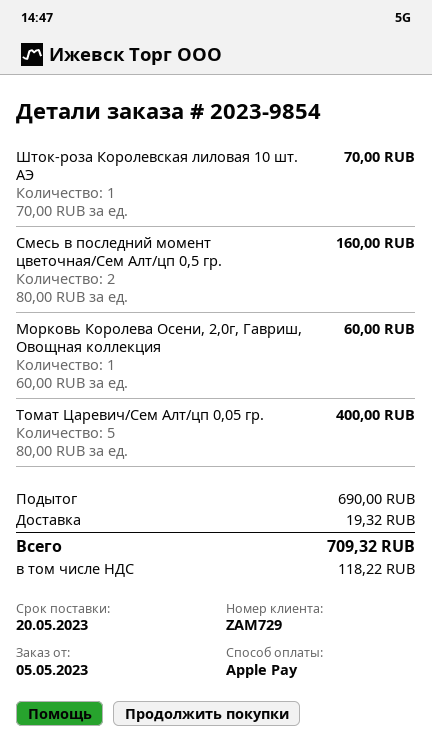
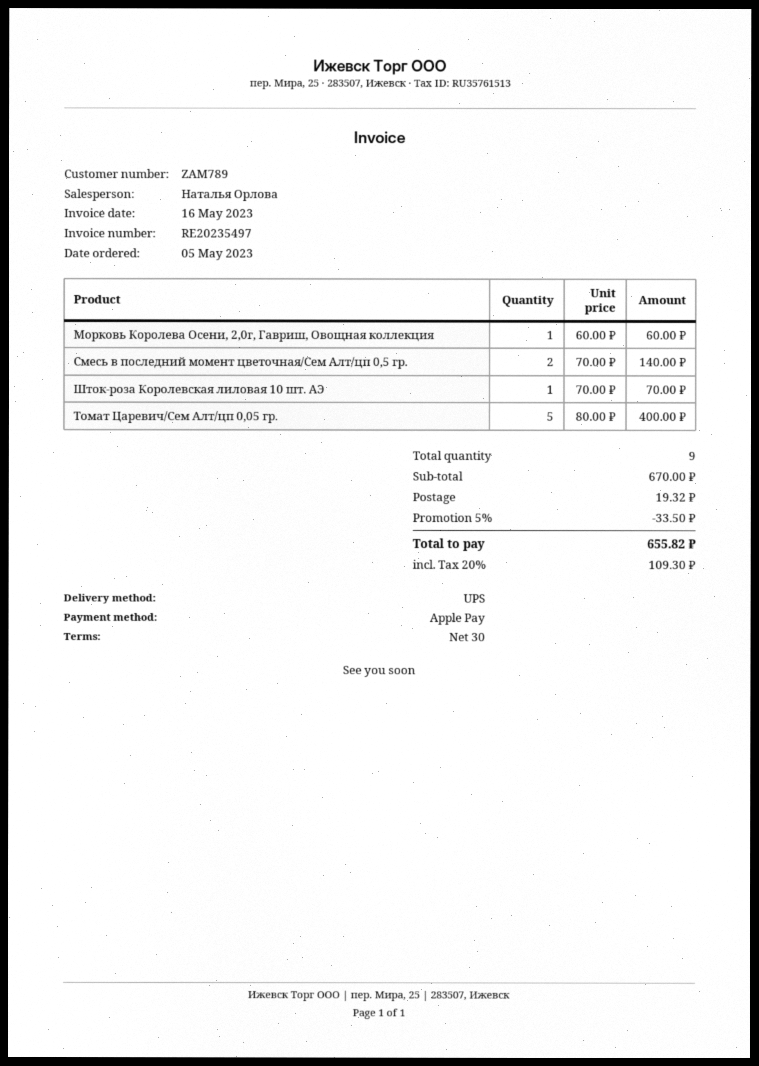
customer number: ZAM729 -> ZAM789
Смесь в последний момент цветочная/Сем Алт/цп 0,5 гр.: 2 x 80.00 = 160.00 -> 2 x 70.00 = 140.00
subtotal: 690.00 -> 670.00
discount: none -> 5% = 33.50
tax: 118.22 -> 109.30
total: 709.32 -> 655.82

